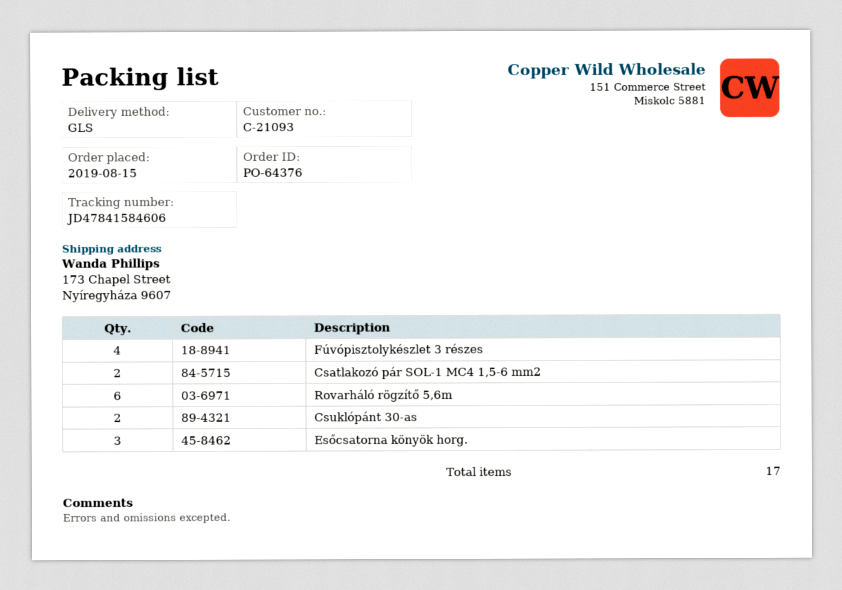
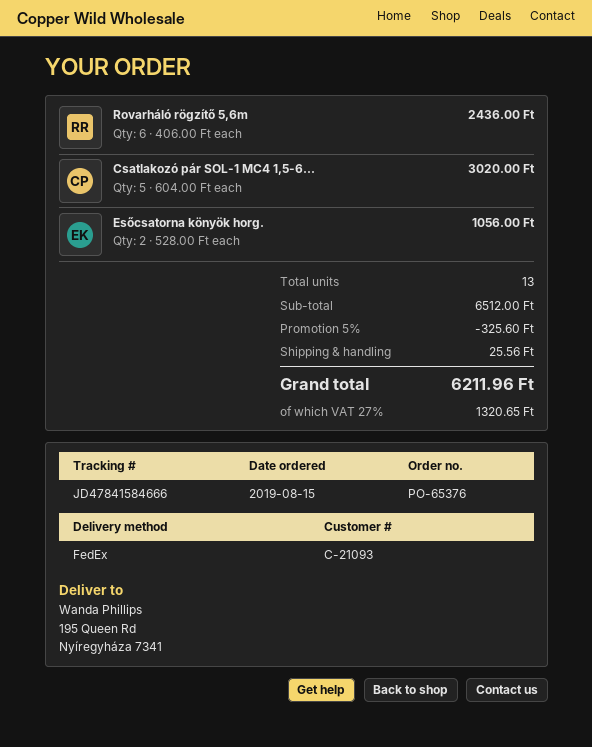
order number: PO-64376 -> PO-65376
shipping method: GLS -> FedEx
tracking number: JD47841584606 -> JD47841584666
ship to: 173 Chapel Street, Nyíregyháza 9607 -> 195 Queen Rd, Nyíregyháza 7341
Fúvópisztolykészlet 3 részes: 4 -> none
Csatlakozó pár SOL-1 MC4 1,5-6 mm2: 2 -> 5
Csuklópánt 30-as: 2 -> none
Esőcsatorna könyök horg.: 3 -> 2
total quantity: 17 -> 13

